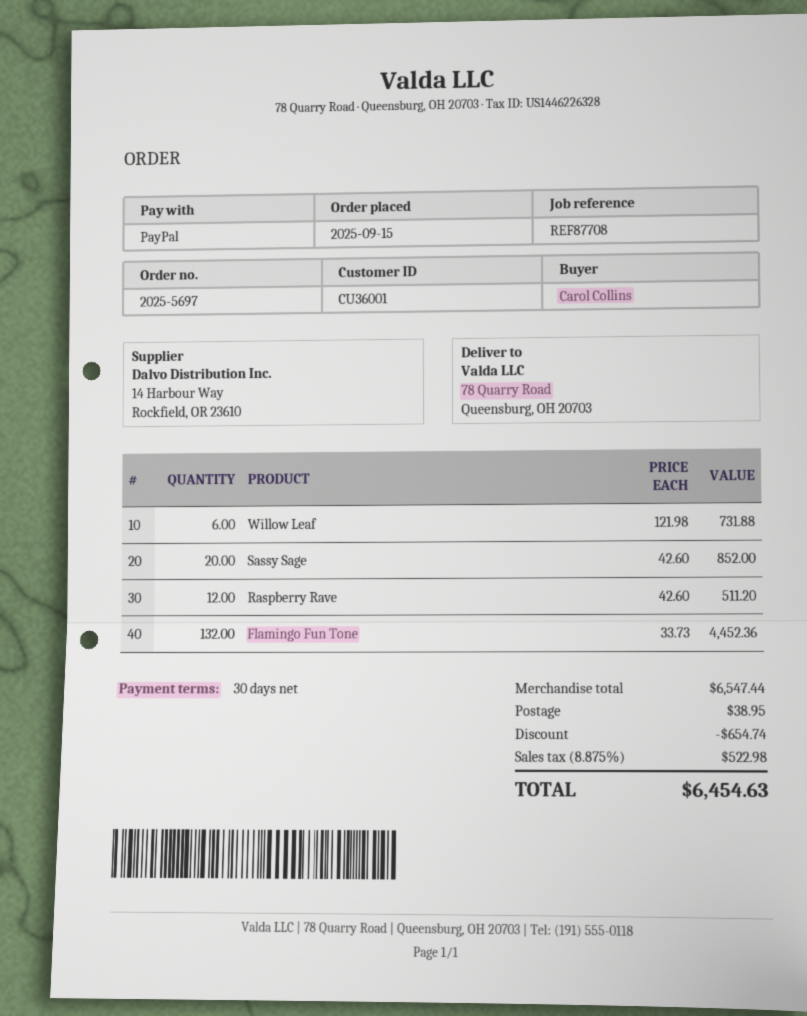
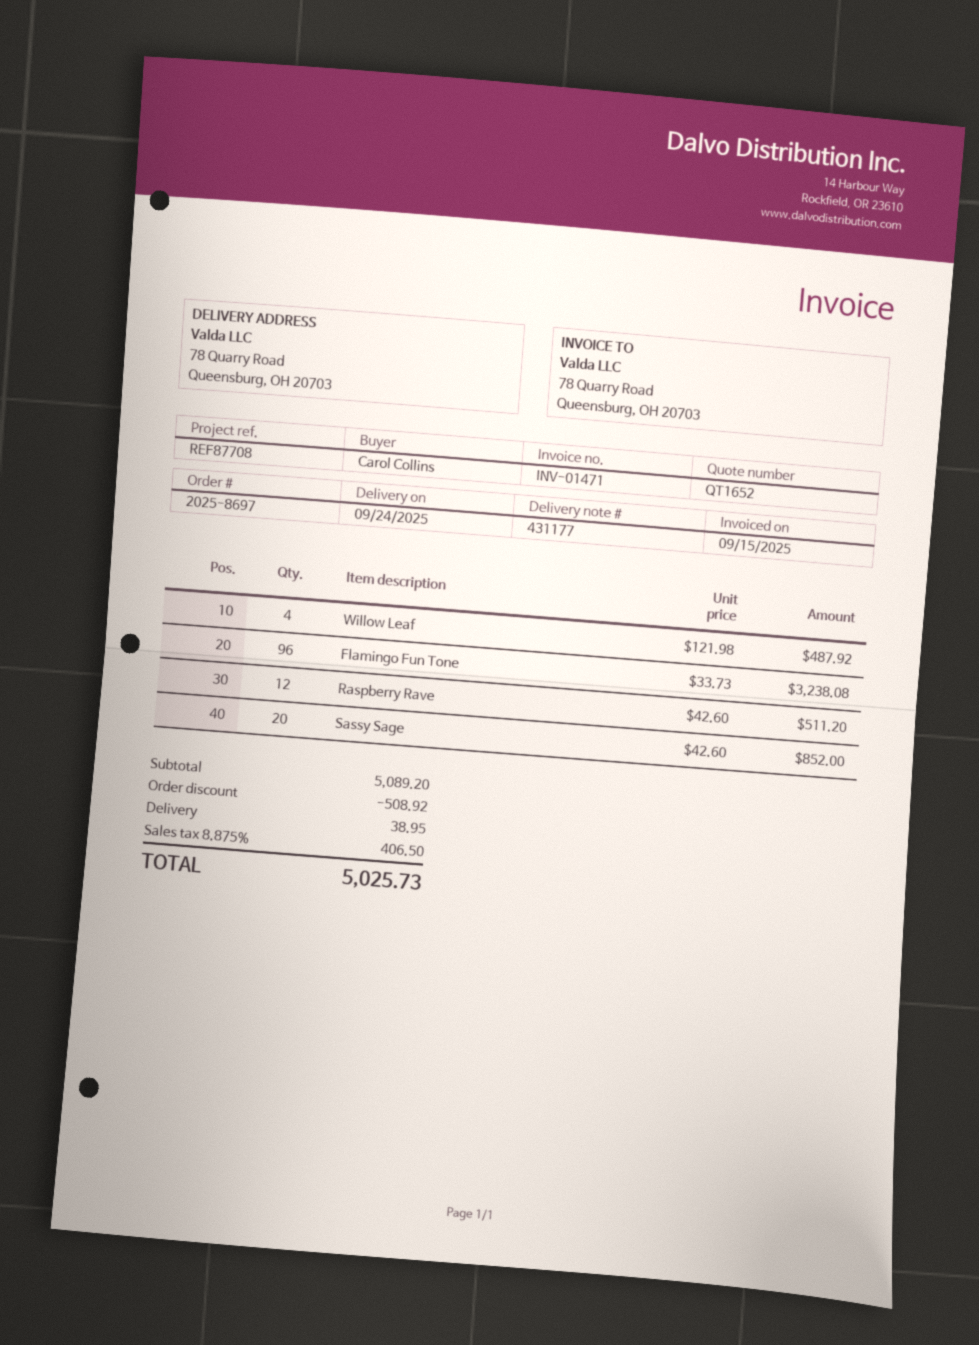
order number: 2025-5697 -> 2025-8697
Willow Leaf: 6 x 121.98 = 731.88 -> 4 x 121.98 = 487.92
Flamingo Fun Tone: 132 x 33.73 = 4452.36 -> 96 x 33.73 = 3238.08
subtotal: 6547.44 -> 5089.20
discount: 654.74 -> 508.92
tax: 8.875% = 522.98 -> 8.875% = 406.50
total: 6454.63 -> 5025.73

